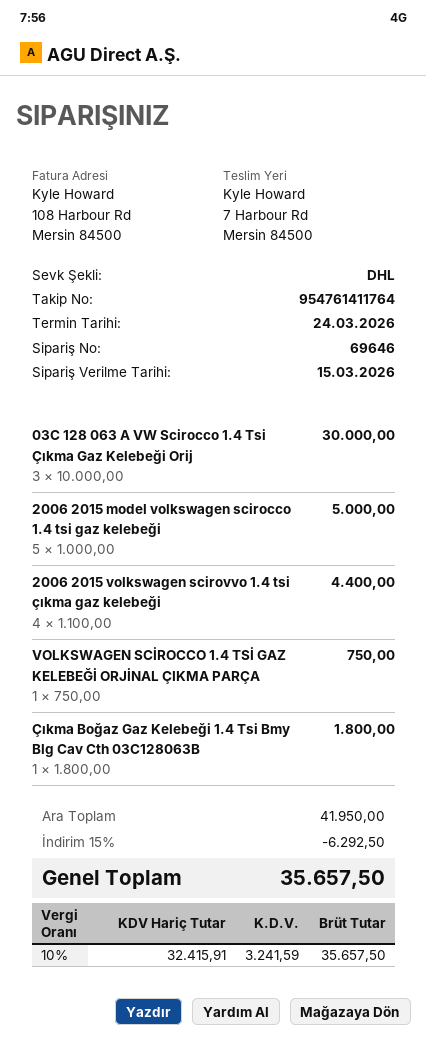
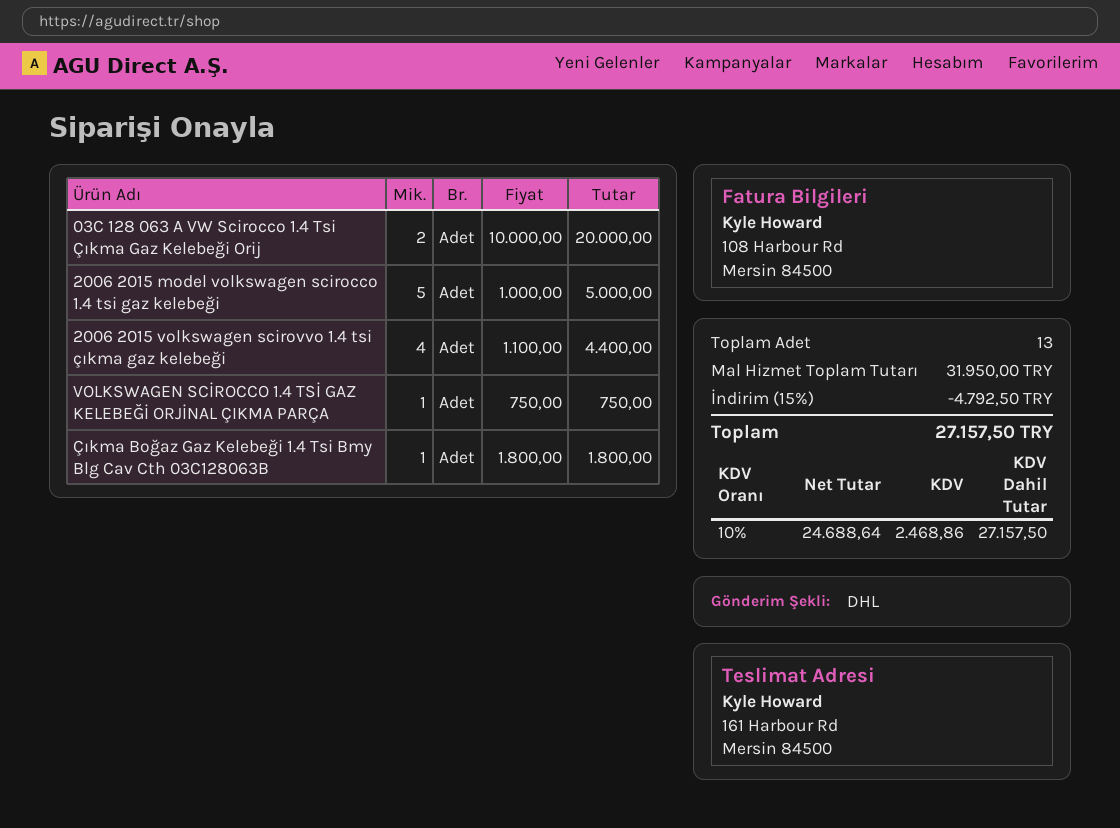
ship to: 7 Harbour Rd, Mersin 84500 -> 161 Harbour Rd, Mersin 84500
03C 128 063 A VW Scirocco 1.4 Tsi Çıkma Gaz Kelebeği Orij: 3 x 10000.00 = 30000.00 -> 2 x 10000.00 = 20000.00
subtotal: 41950.00 -> 31950.00
discount: 15% = 6292.50 -> 15% = 4792.50
net: 32415.91 -> 24688.64
tax: 10% = 3241.59 -> 10% = 2468.86
total: 35657.50 -> 27157.50

